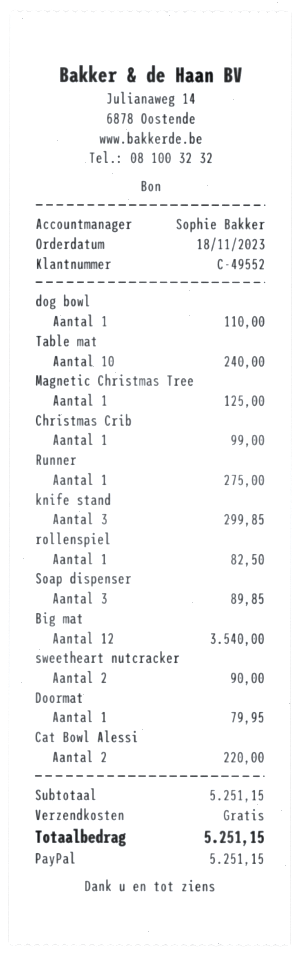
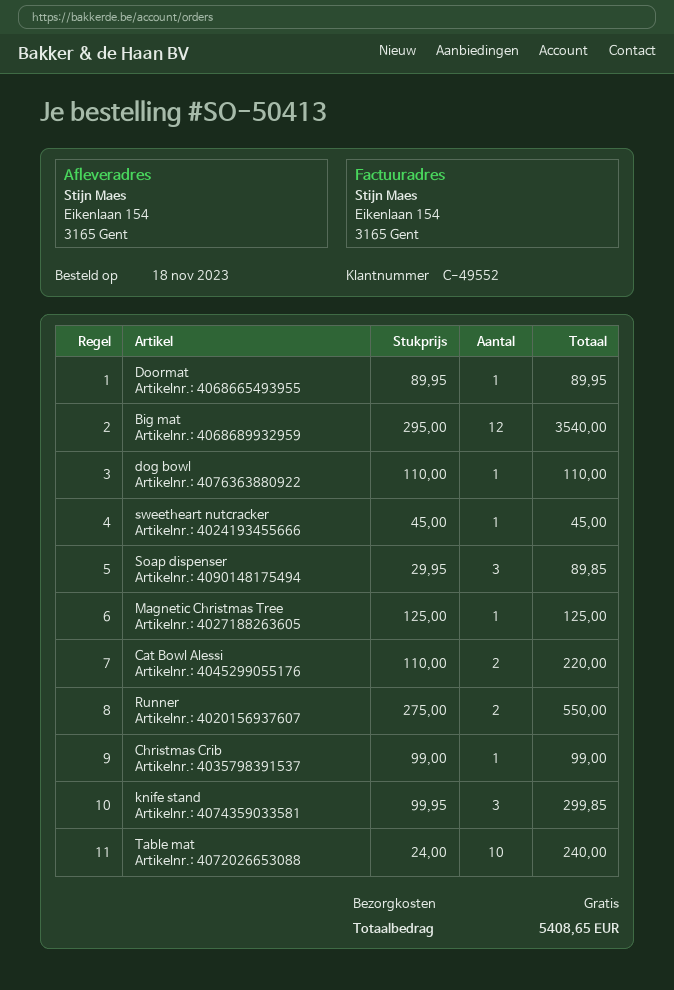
Runner: 1 for 275.00 -> 2 for 550.00
rollenspiel: 1 for 82.50 -> none
sweetheart nutcracker: 2 for 90.00 -> 1 for 45.00
Doormat: 1 for 79.95 -> 1 for 89.95
total: 5251.15 -> 5408.65

